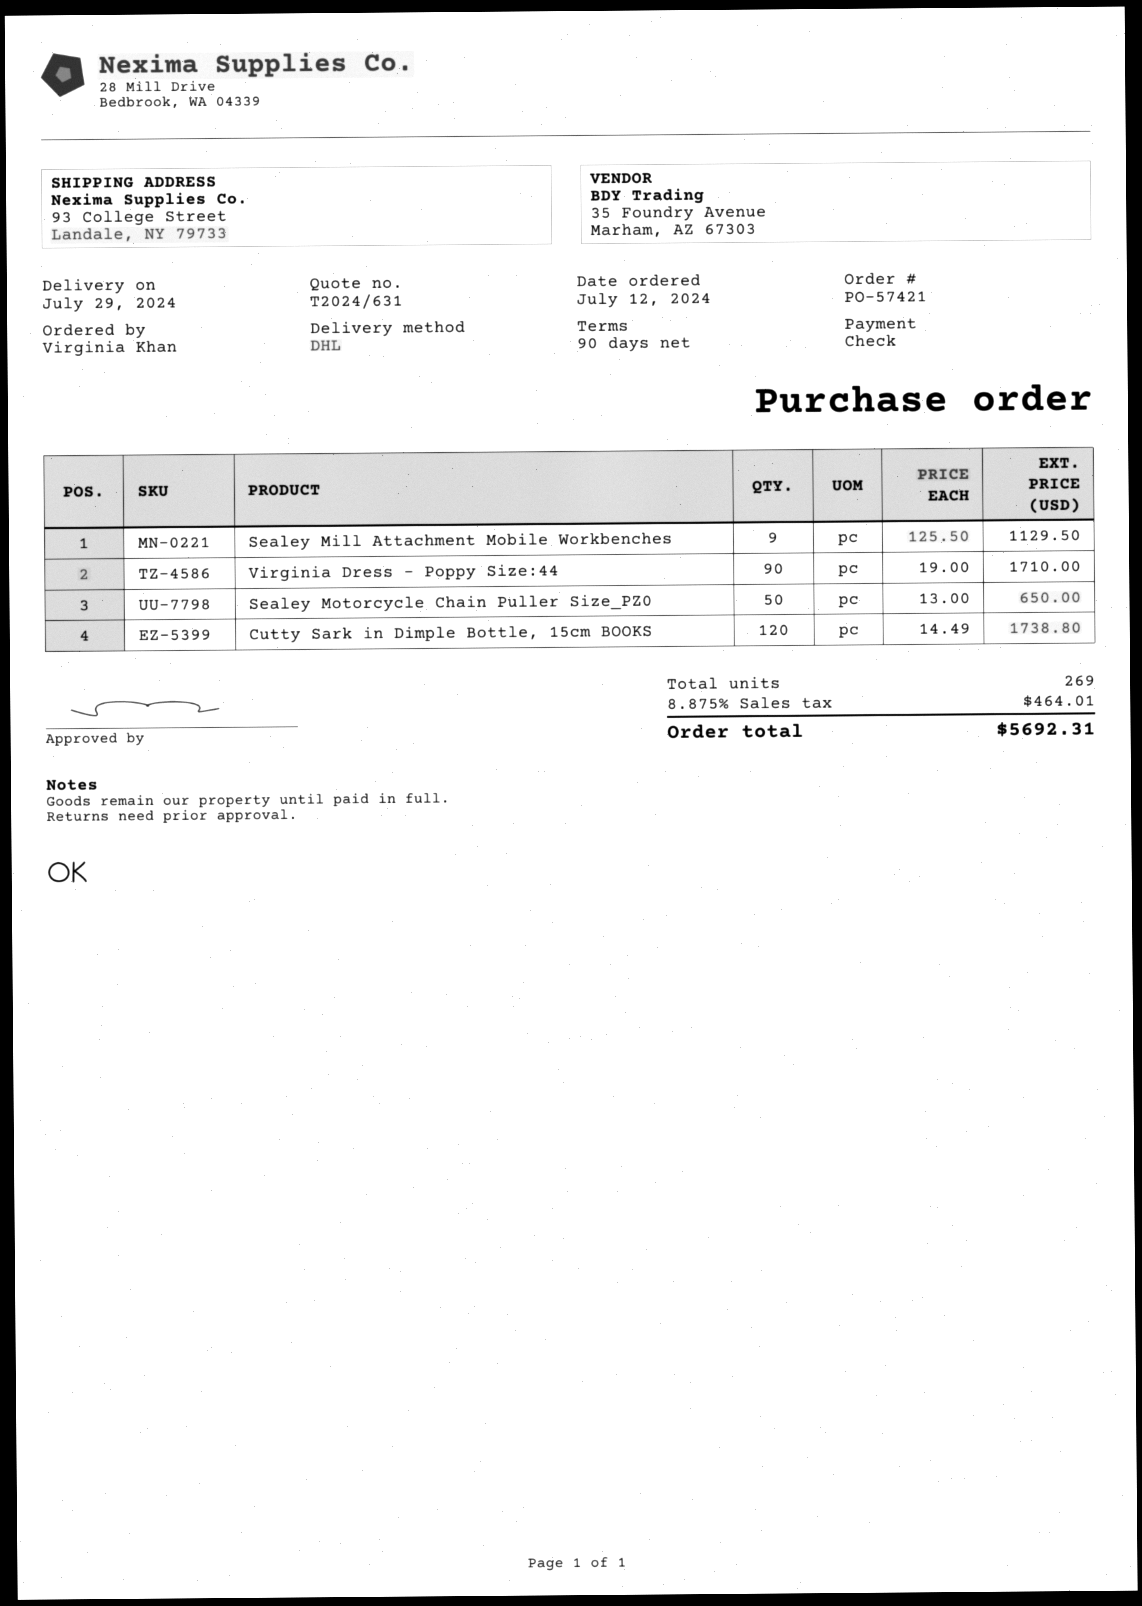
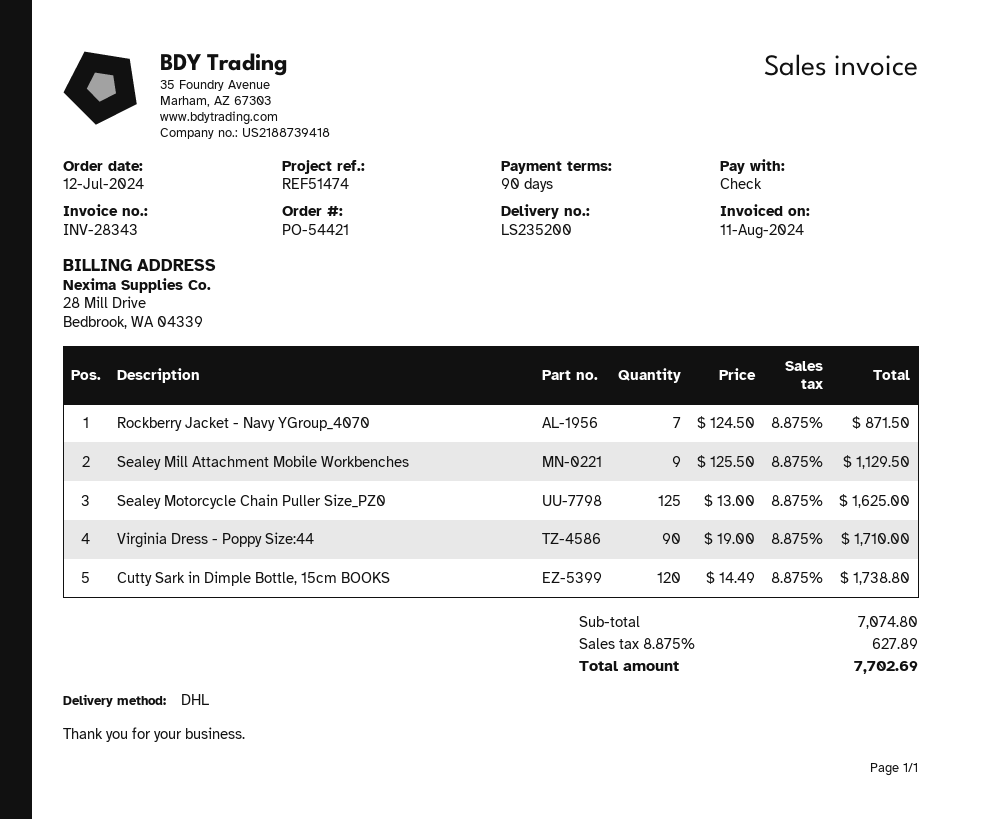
order number: PO-57421 -> PO-54421
Sealey Motorcycle Chain Puller Size_PZ0: 50 x 13.00 = 650.00 -> 125 x 13.00 = 1625.00
Rockberry Jacket - Navy YGroup_4070: none -> 7 x 124.50 = 871.50
tax: 8.875% = 464.01 -> 8.875% = 627.89
total: 5692.31 -> 7702.69

